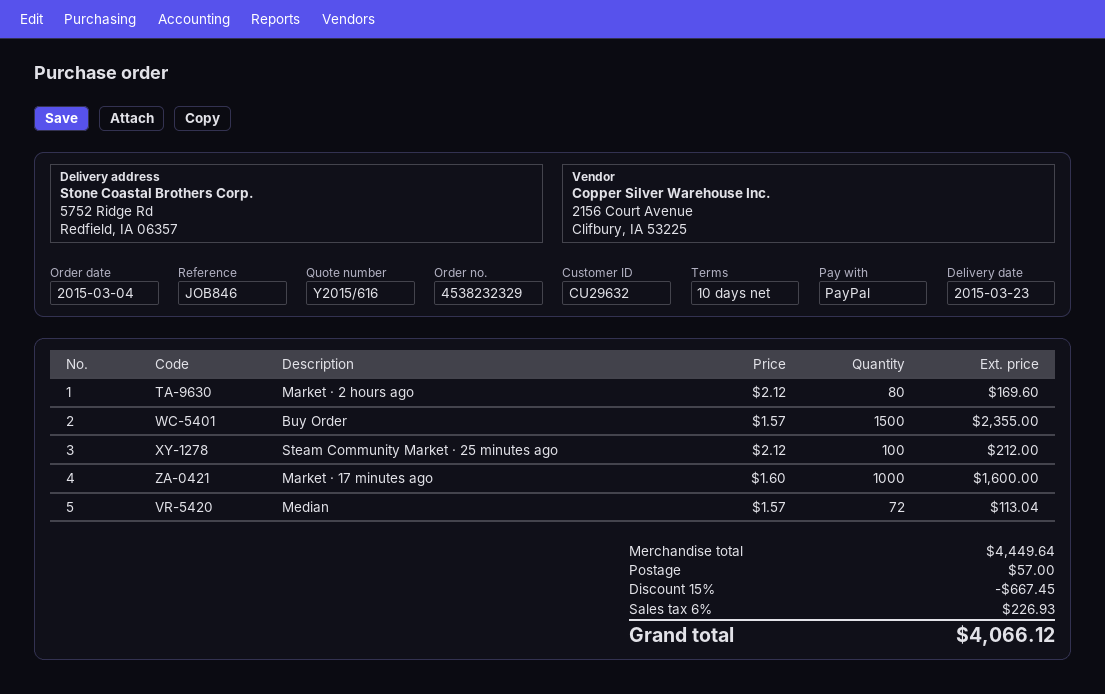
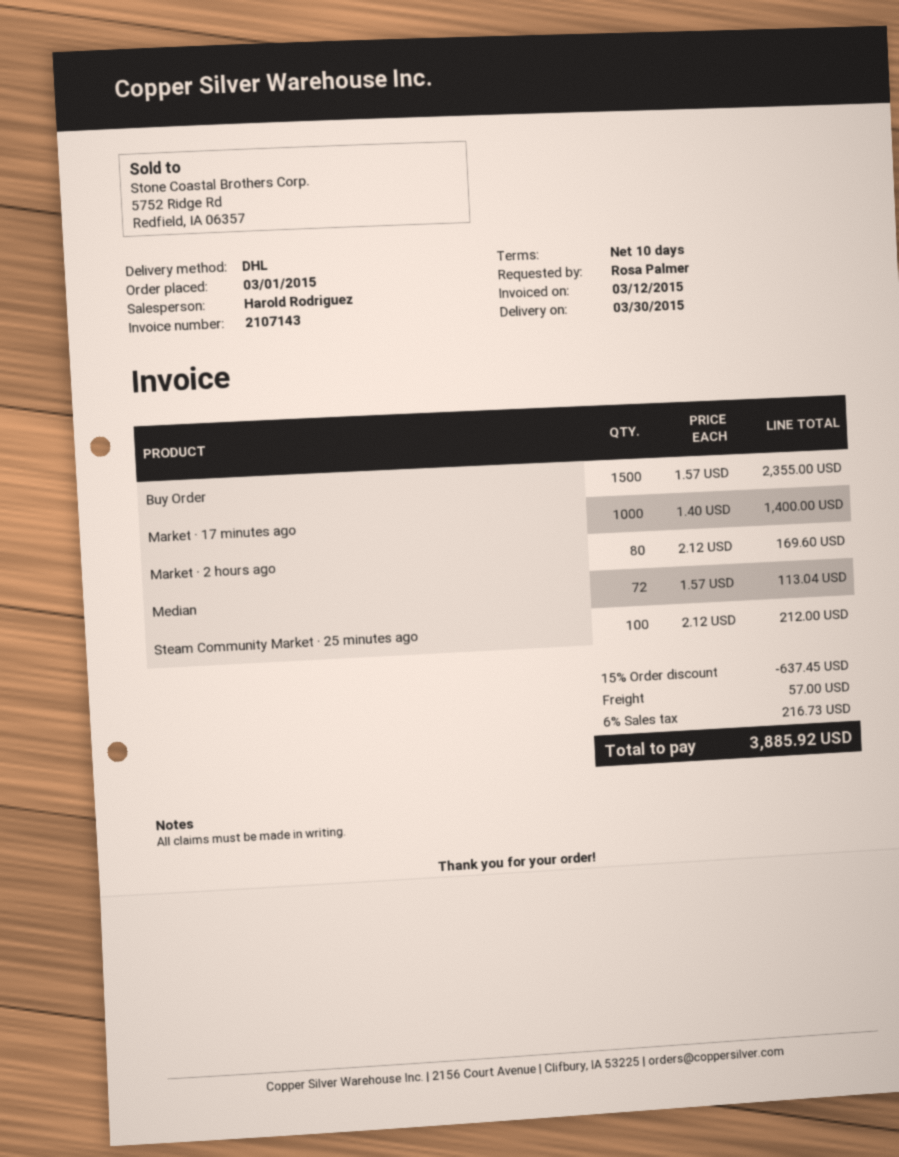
order date: 2015-03-04 -> 2015-03-01
delivery date: 2015-03-23 -> 2015-03-30
Market · 17 minutes ago: 1000 x 1.60 = 1600.00 -> 1000 x 1.40 = 1400.00
discount: 15% = 667.45 -> 15% = 637.45
tax: 6% = 226.93 -> 6% = 216.73
total: 4066.12 -> 3885.92

